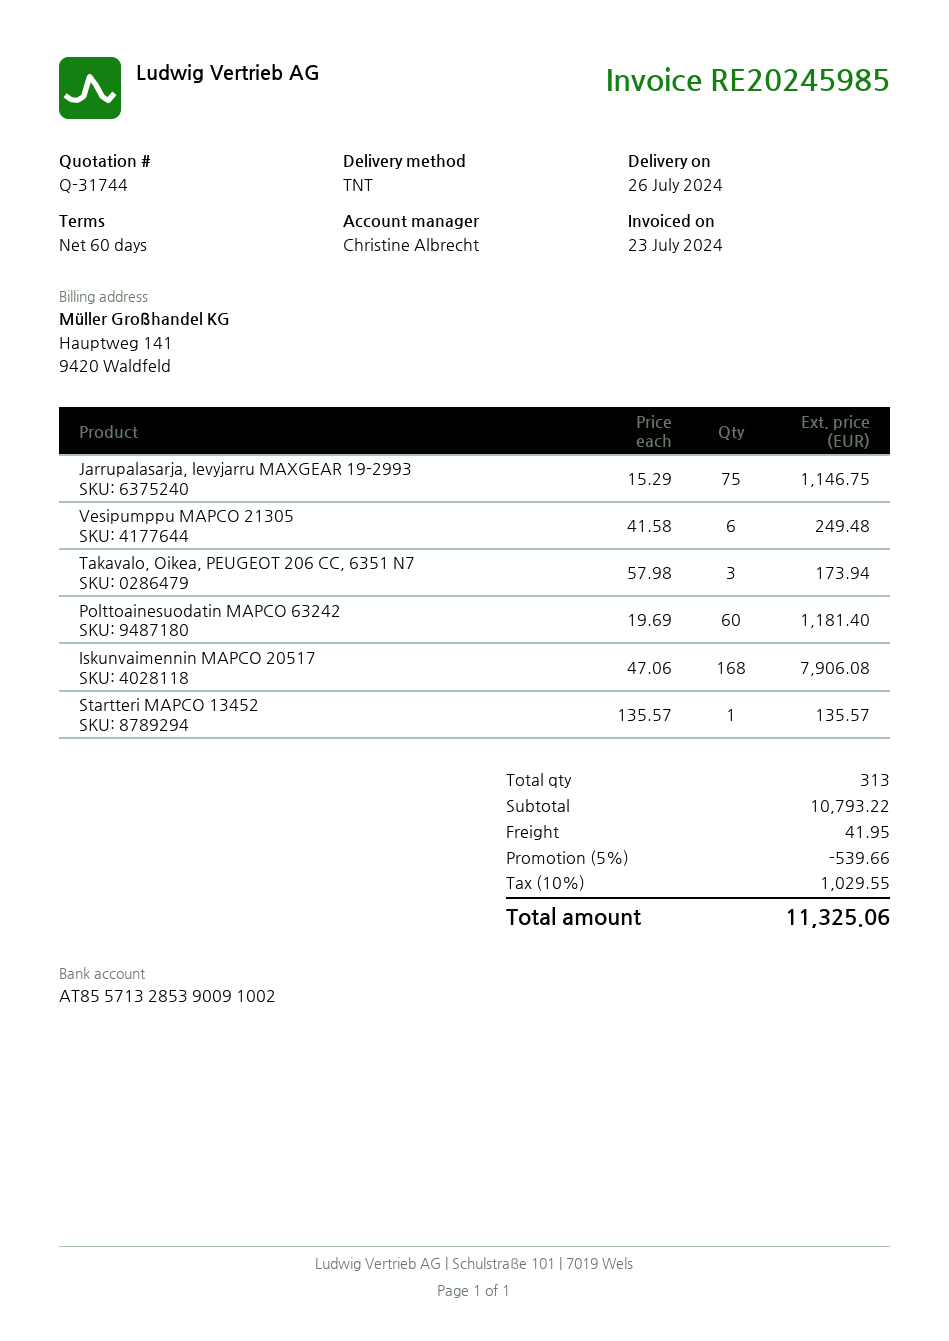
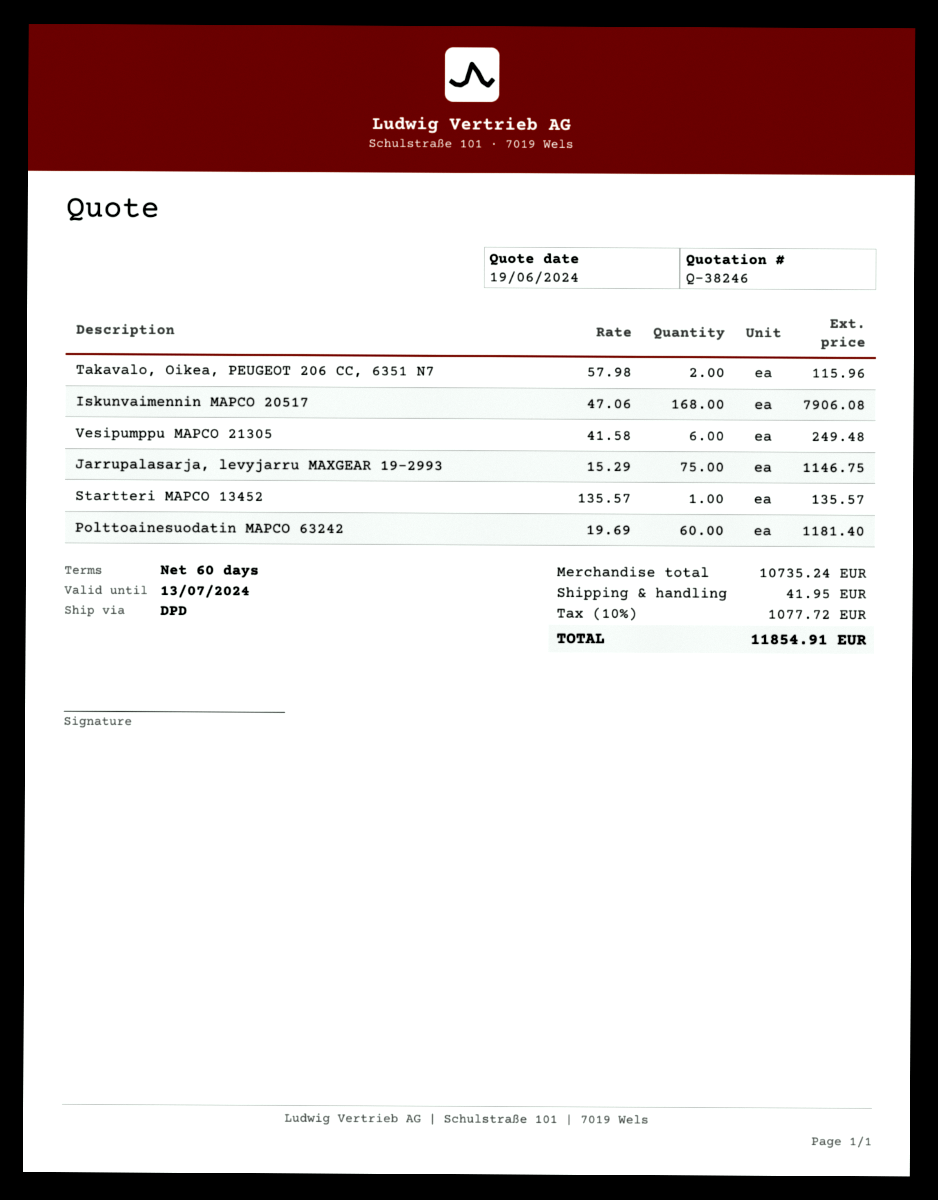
quote number: Q-31744 -> Q-38246
shipping method: TNT -> DPD
Takavalo, Oikea, PEUGEOT 206 CC, 6351 N7: 3 x 57.98 = 173.94 -> 2 x 57.98 = 115.96
subtotal: 10793.22 -> 10735.24
discount: 5% = 539.66 -> none
tax: 10% = 1029.55 -> 10% = 1077.72
total: 11325.06 -> 11854.91

